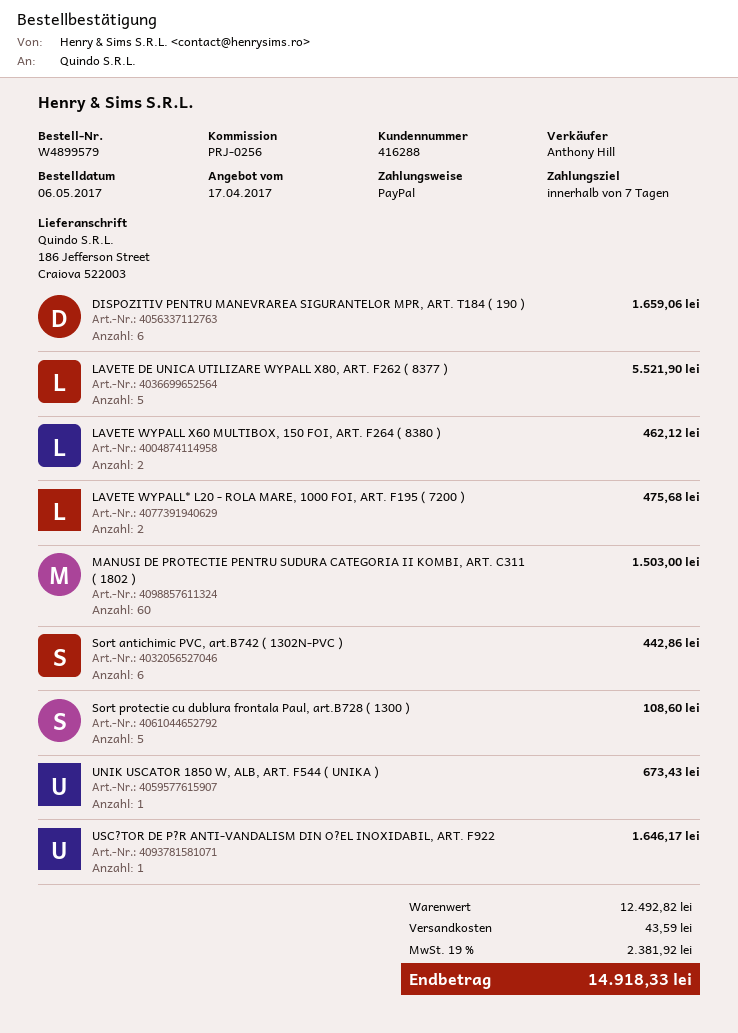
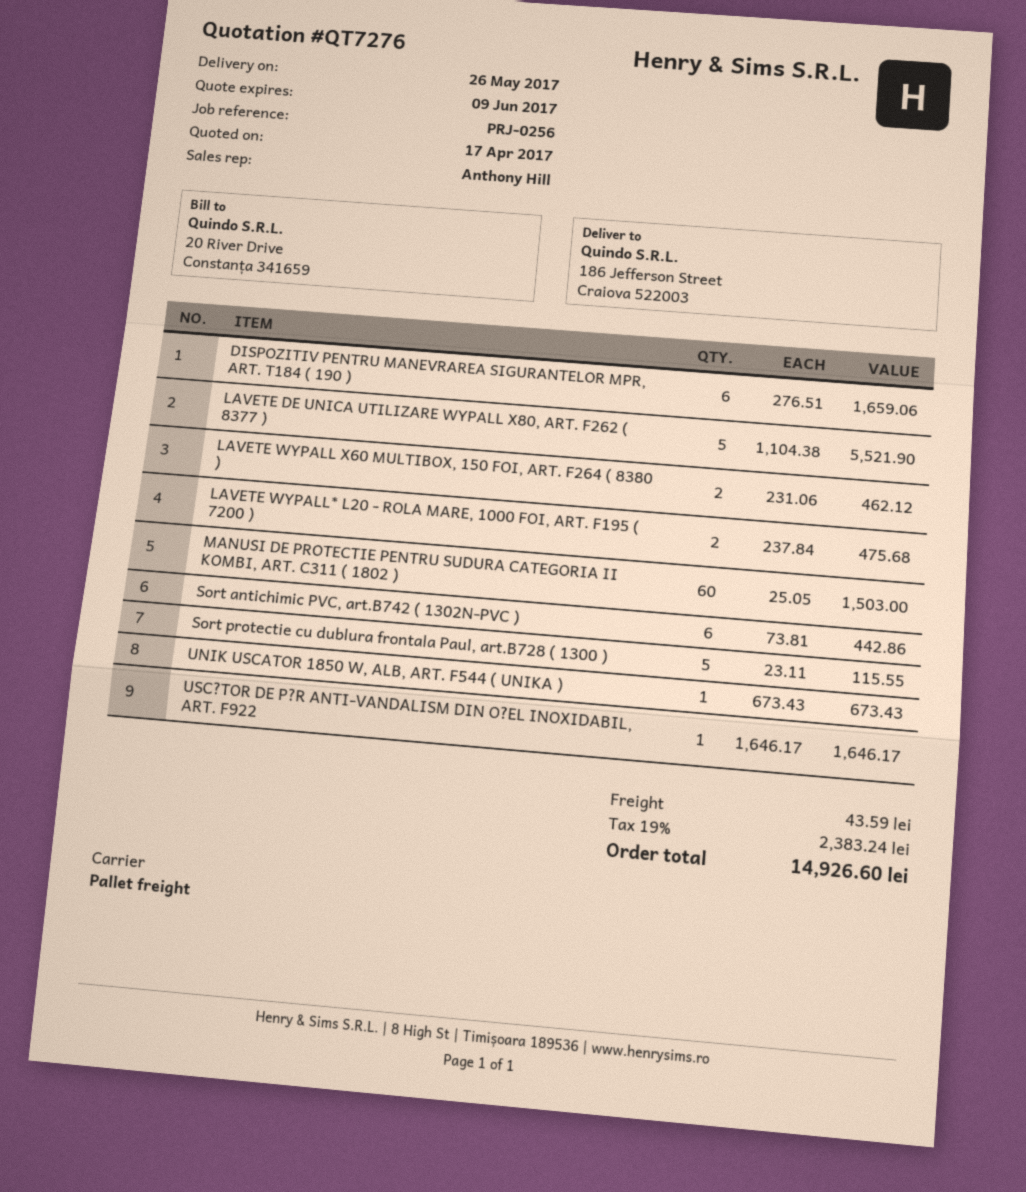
Sort protectie cu dublura frontala Paul, art.B728 ( 1300 ): 5 for 108.60 -> 5 for 115.55
tax: 19% = 2381.92 -> 19% = 2383.24
total: 14918.33 -> 14926.60

